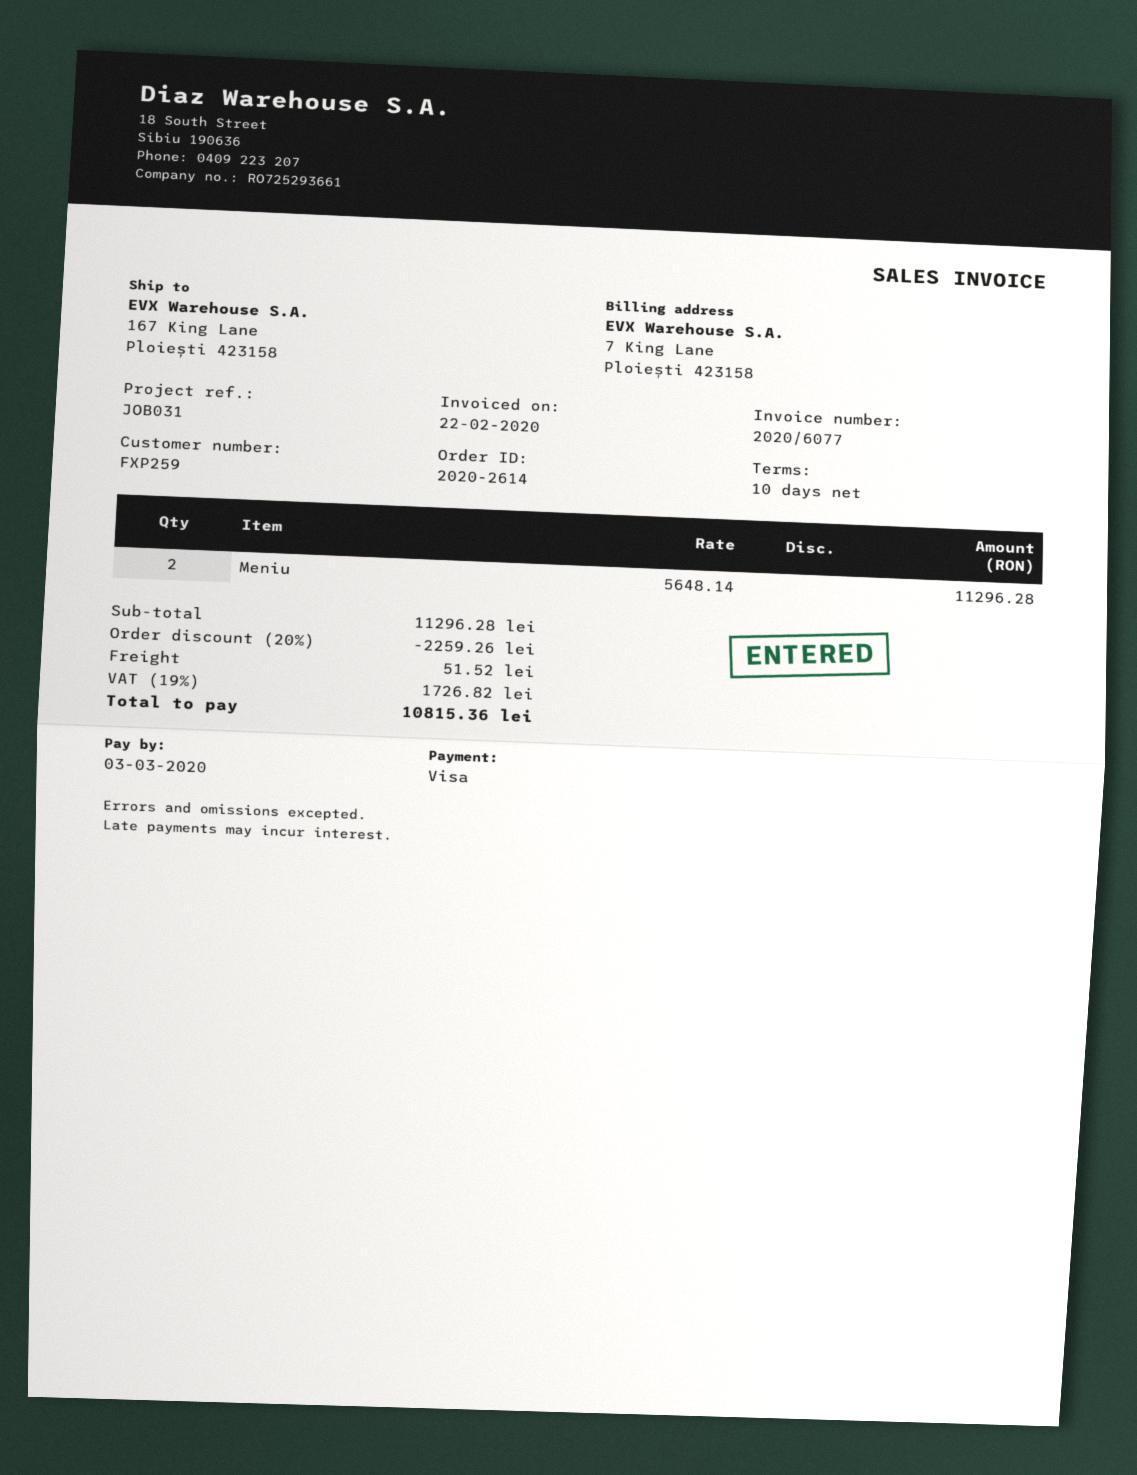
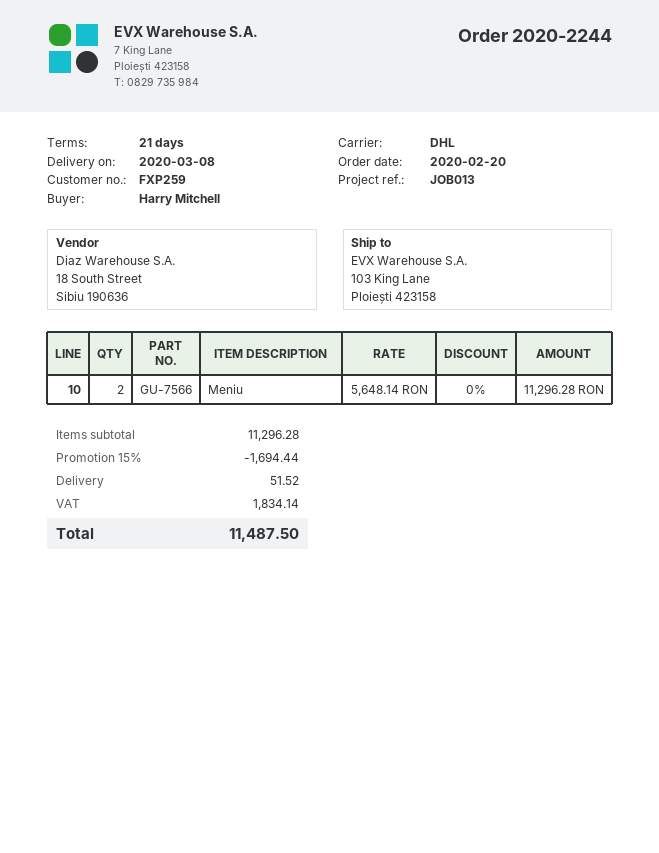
order number: 2020-2614 -> 2020-2244
payment terms: 10 days -> 21 days
reference: JOB031 -> JOB013
ship to: 167 King Lane, Ploiești 423158 -> 103 King Lane, Ploiești 423158
discount: 20% = 2259.26 -> 15% = 1694.44
tax: 1726.82 -> 1834.14
total: 10815.36 -> 11487.50

